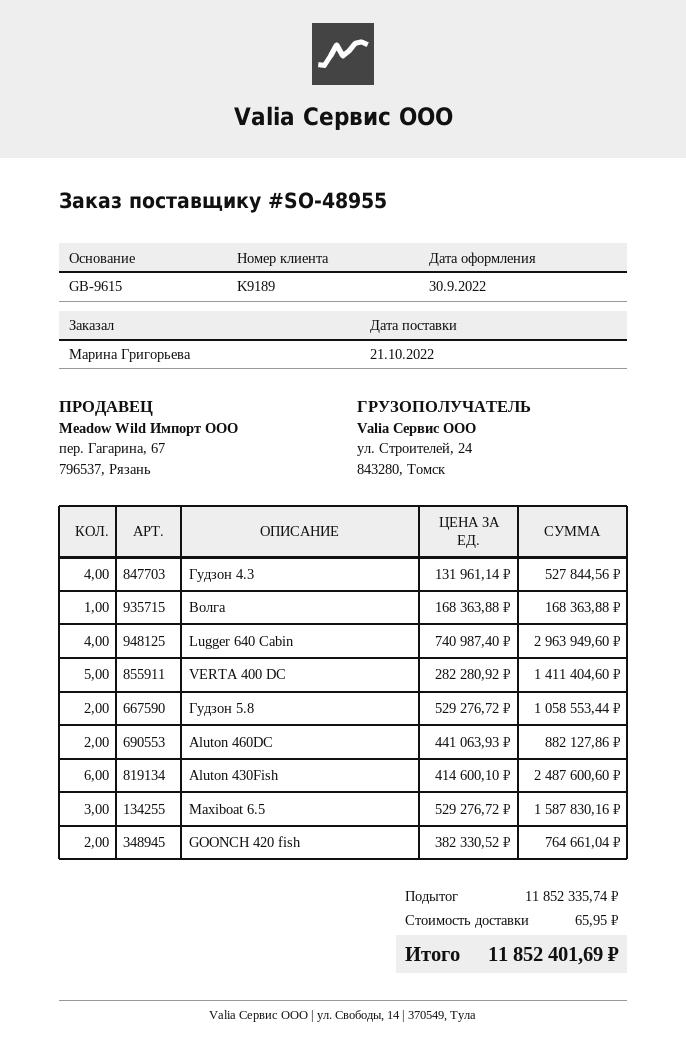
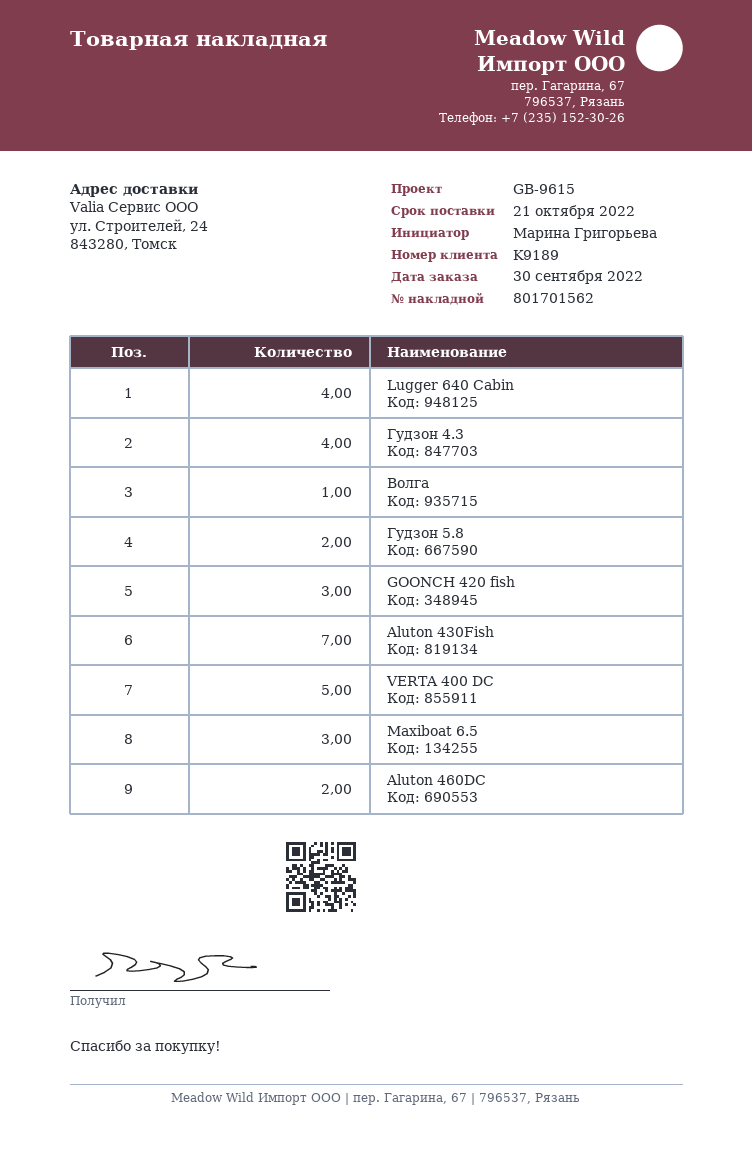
Aluton 430Fish: 6 -> 7
GOONCH 420 fish: 2 -> 3

